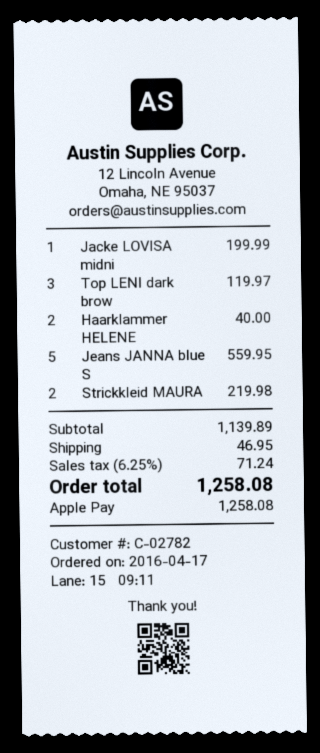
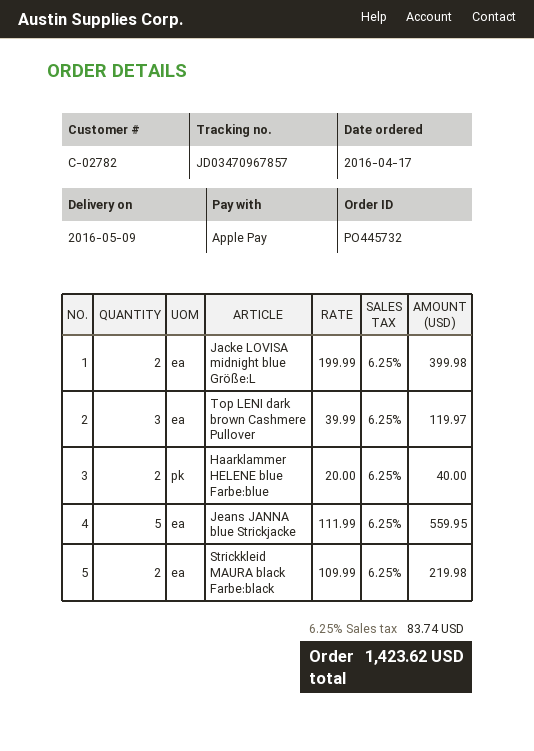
Jacke LOVISA midni: 1 for 199.99 -> 2 for 399.98
shipping: 46.95 -> none
tax: 6.25% = 71.24 -> 6.25% = 83.74
total: 1258.08 -> 1423.62

